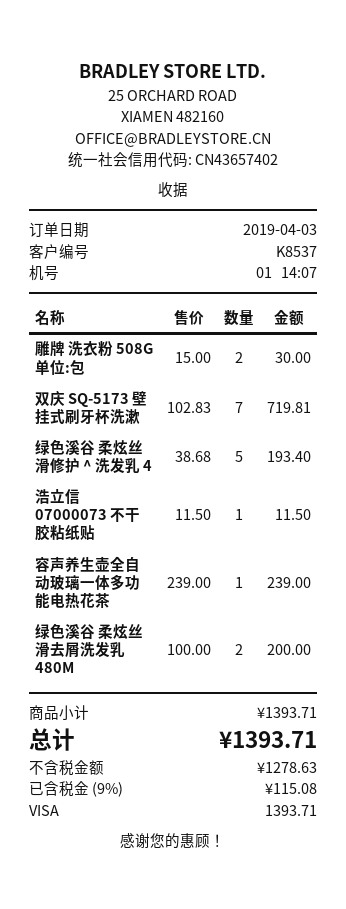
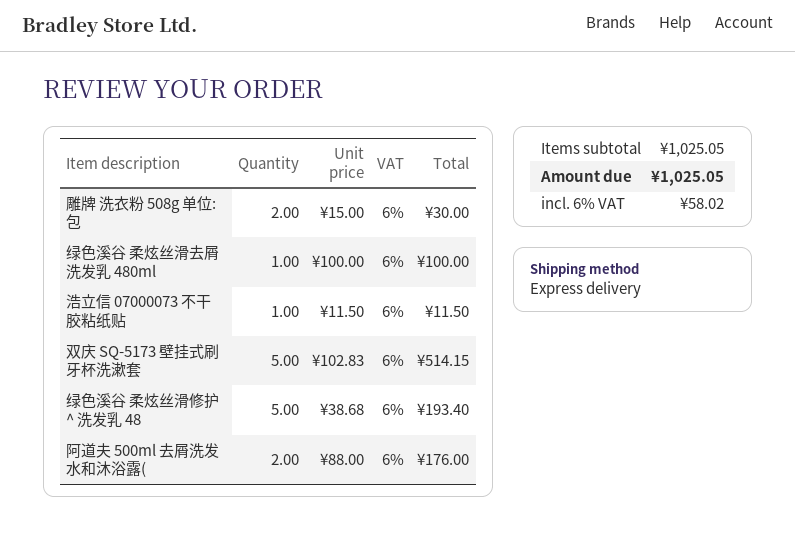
双庆 SQ-5173 壁挂式刷牙杯洗漱: 7 x 102.83 = 719.81 -> 5 x 102.83 = 514.15
容声养生壶全自动玻璃一体多功能电热花茶: 1 x 239.00 = 239.00 -> none
绿色溪谷 柔炫丝滑去屑洗发乳 480M: 2 x 100.00 = 200.00 -> 1 x 100.00 = 100.00
阿道夫 500ml 去屑洗发水和沐浴露(: none -> 2 x 88.00 = 176.00
subtotal: 1393.71 -> 1025.05
tax: 9% = 115.08 -> 6% = 58.02
total: 1393.71 -> 1025.05

